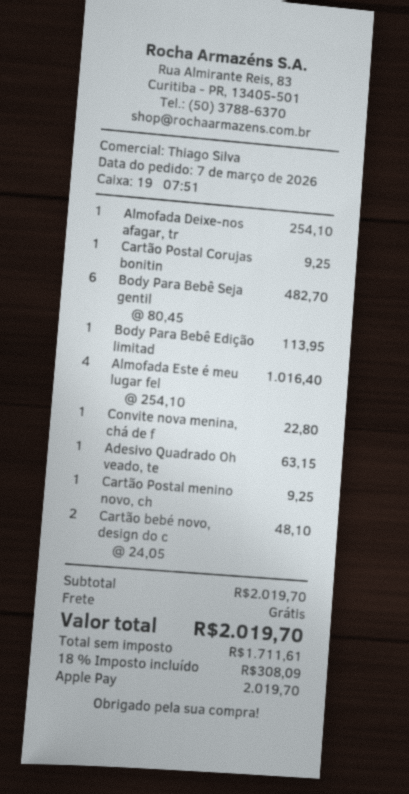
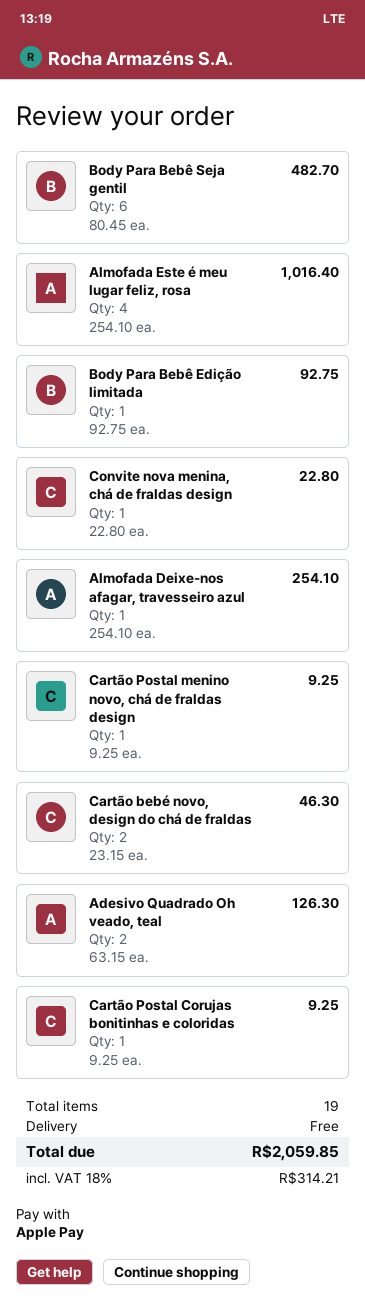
Body Para Bebê Edição limitad: 1 x 113.95 = 113.95 -> 1 x 92.75 = 92.75
Adesivo Quadrado Oh veado, te: 1 x 63.15 = 63.15 -> 2 x 63.15 = 126.30
Cartão bebé novo, design do c: 2 x 24.05 = 48.10 -> 2 x 23.15 = 46.30
tax: 18% = 308.09 -> 18% = 314.21
total: 2019.70 -> 2059.85

